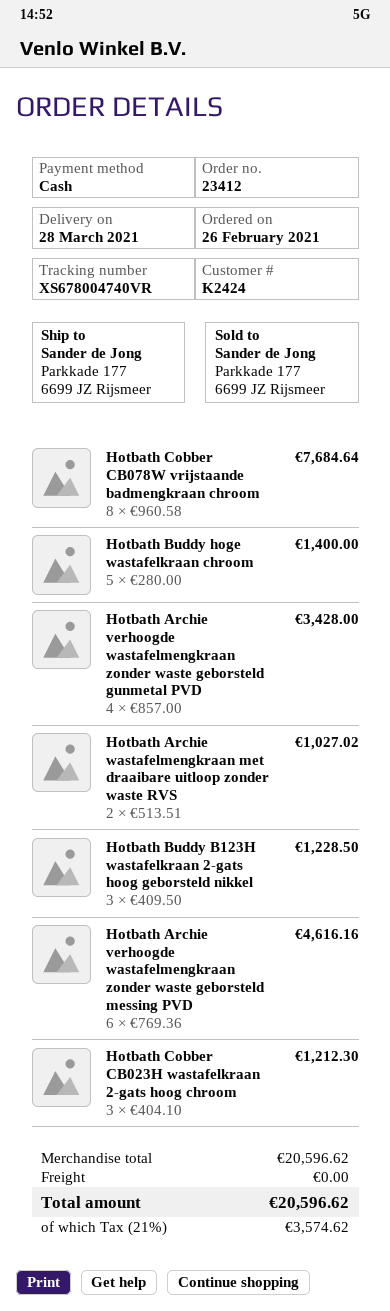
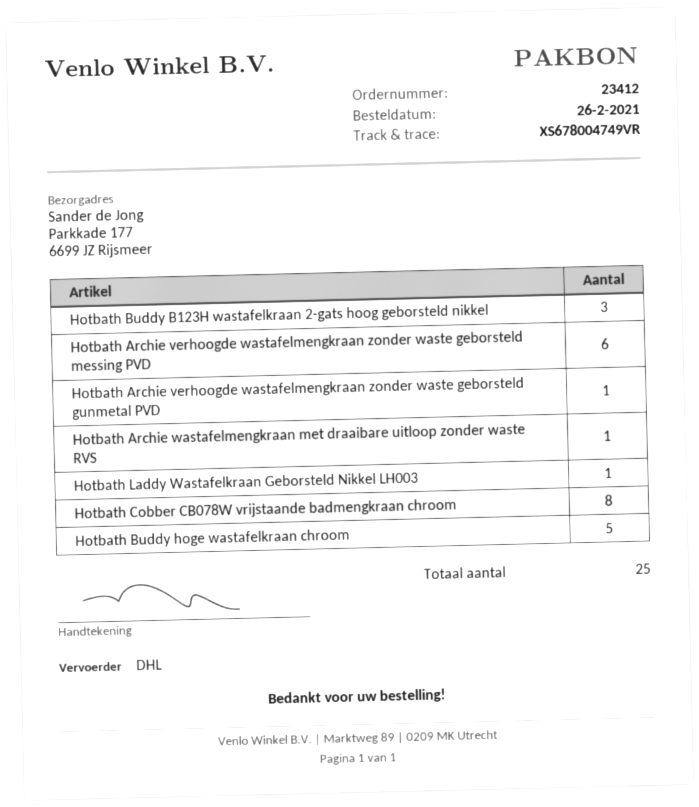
tracking number: XS678004740VR -> XS678004749VR
Hotbath Archie verhoogde wastafelmengkraan zonder waste geborsteld gunmetal PVD: 4 -> 1
Hotbath Archie wastafelmengkraan met draaibare uitloop zonder waste RVS: 2 -> 1
Hotbath Cobber CB023H wastafelkraan 2-gats hoog chroom: 3 -> none
Hotbath Laddy Wastafelkraan Geborsteld Nikkel LH003: none -> 1

